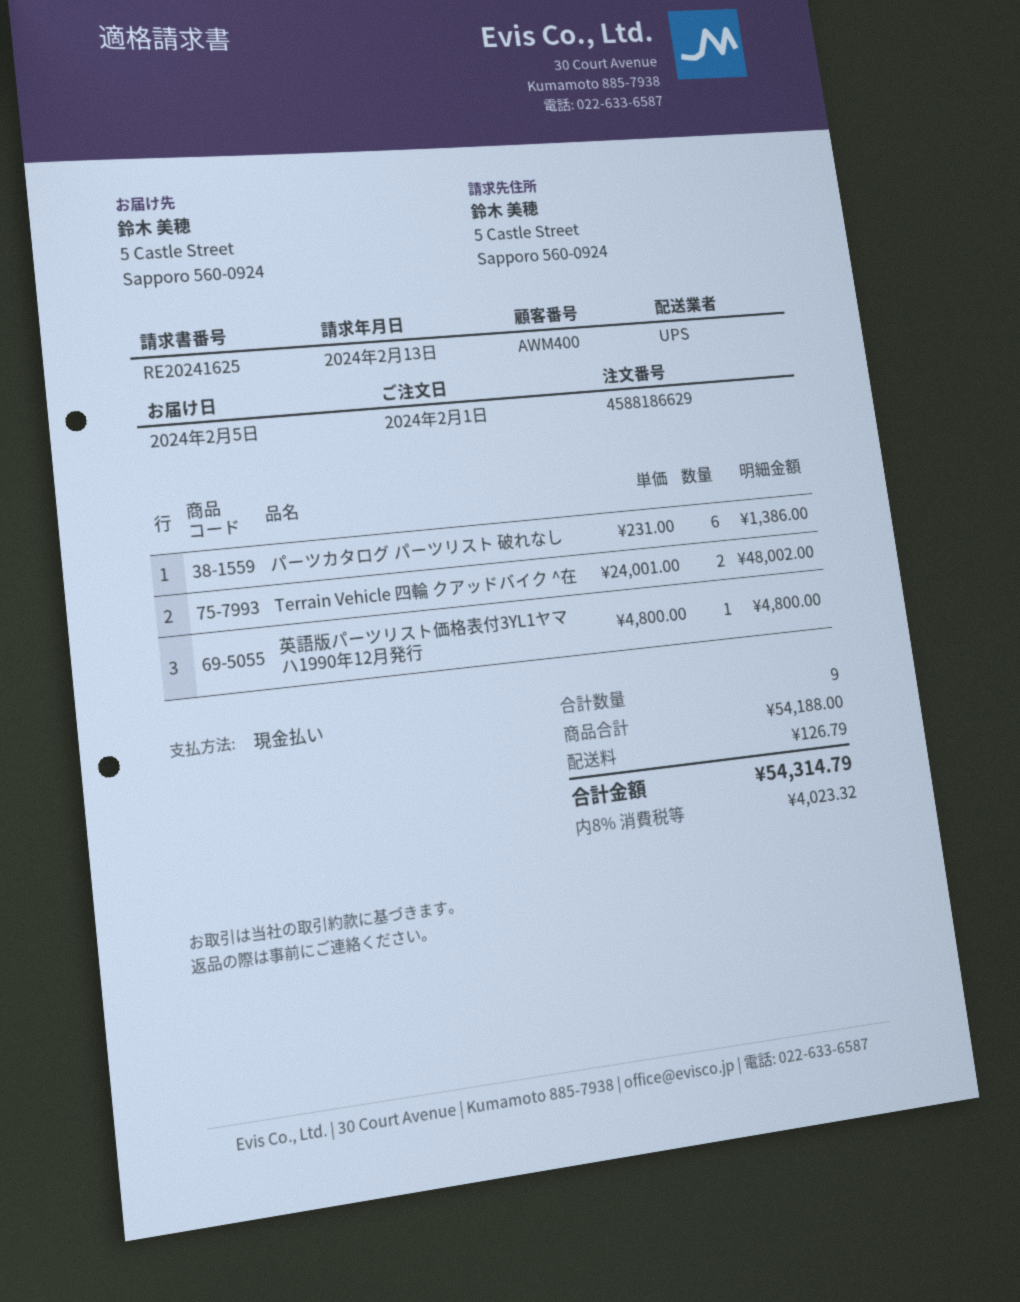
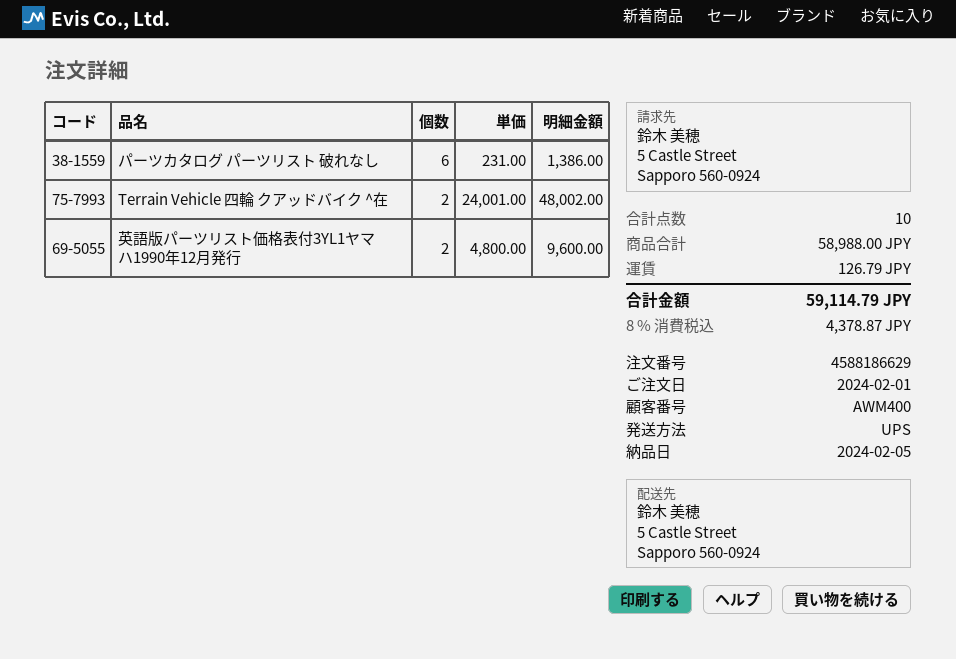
英語版パーツリスト価格表付3YL1ヤマハ1990年12月発行: 1 x 4800.00 = 4800.00 -> 2 x 4800.00 = 9600.00
total quantity: 9 -> 10
subtotal: 54188.00 -> 58988.00
tax: 8% = 4023.32 -> 8% = 4378.87
total: 54314.79 -> 59114.79

